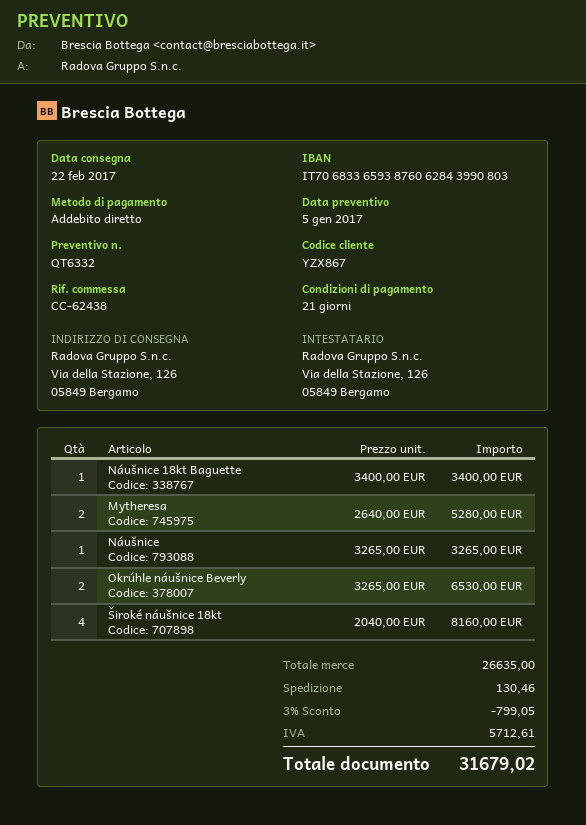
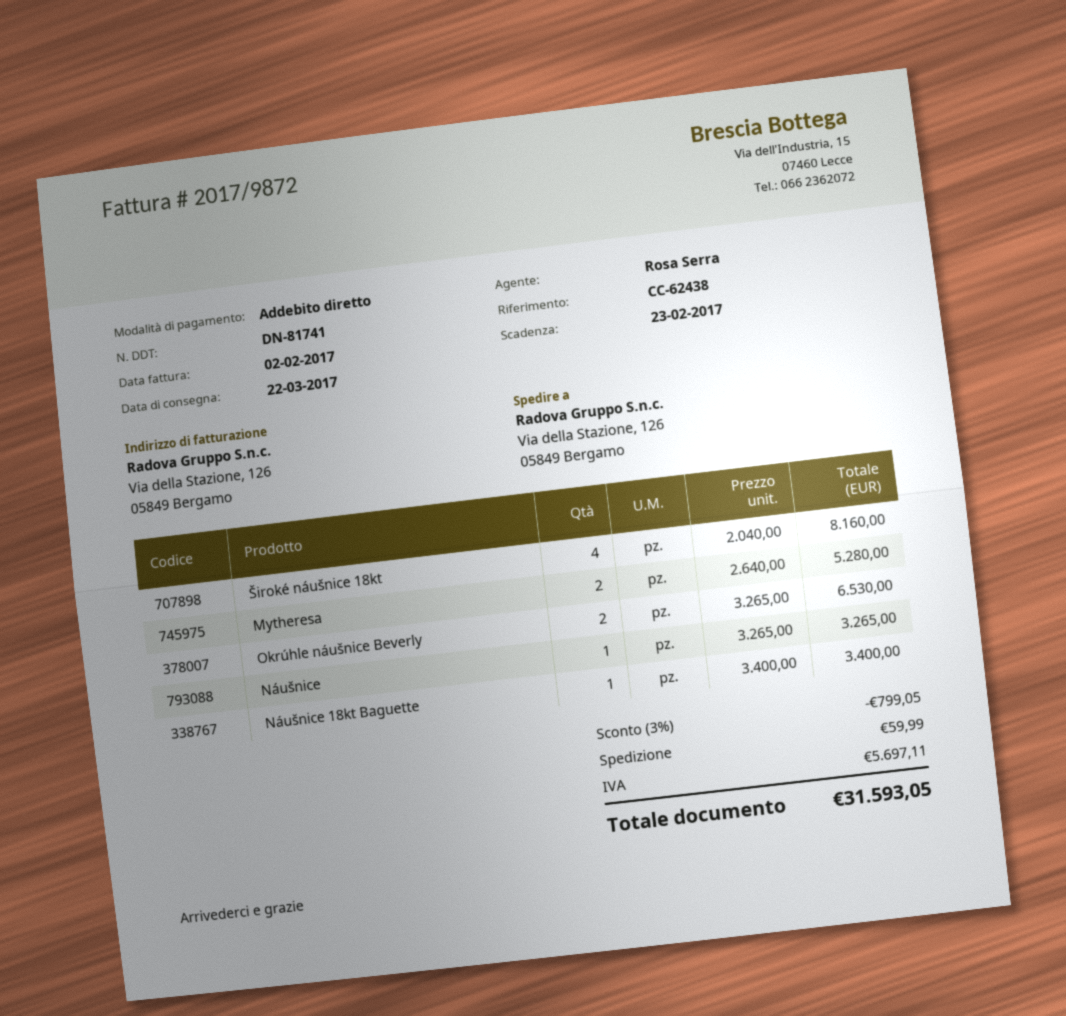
delivery date: 2017-02-22 -> 2017-03-22
shipping: 130.46 -> 59.99
tax: 5712.61 -> 5697.11
total: 31679.02 -> 31593.05

